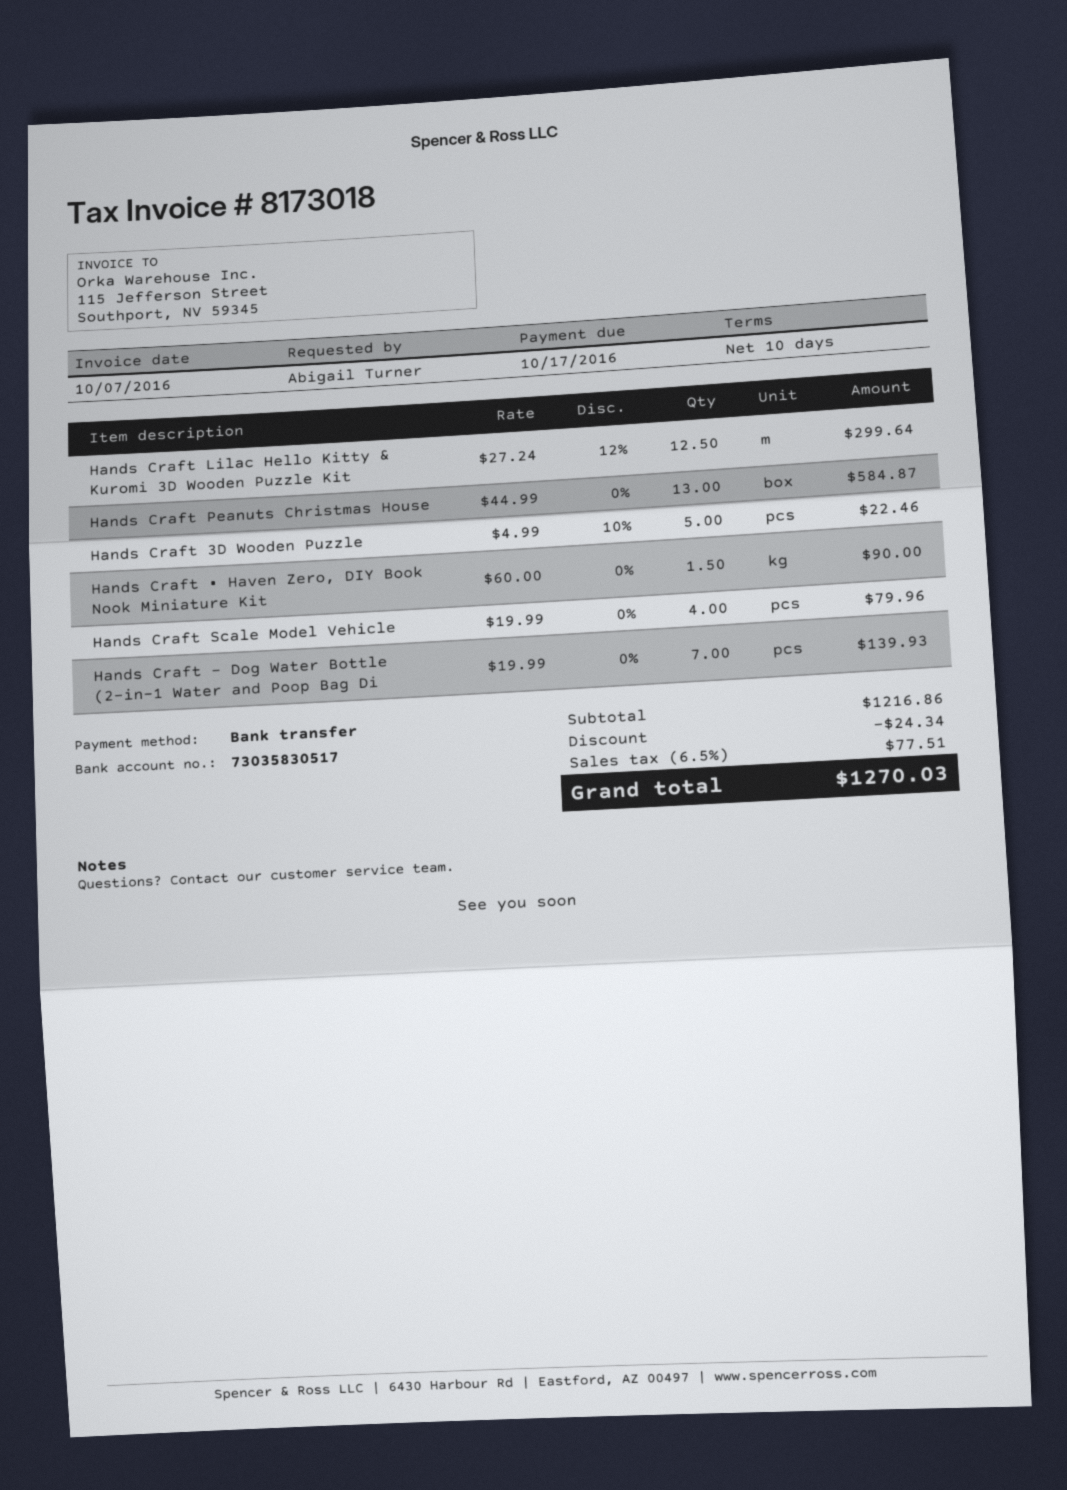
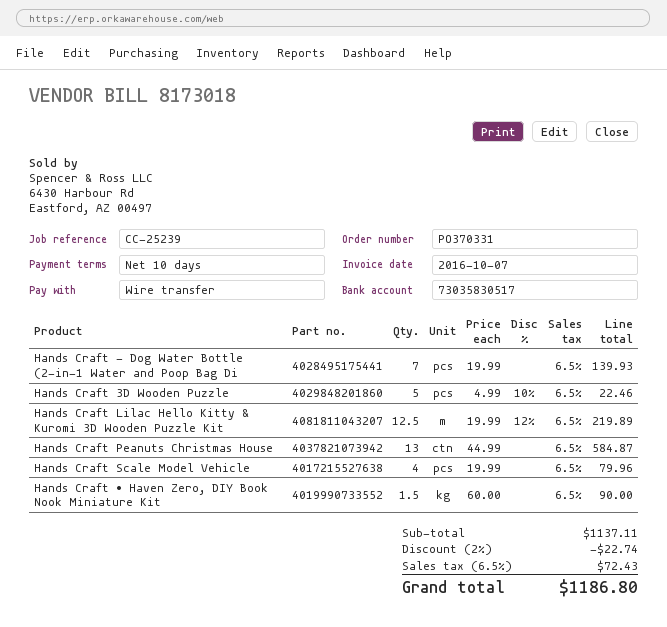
Hands Craft Lilac Hello Kitty & Kuromi 3D Wooden Puzzle Kit: 12.5 x 27.24 - 12% = 299.64 -> 12.5 x 19.99 - 12% = 219.89
subtotal: 1216.86 -> 1137.11
discount: 24.34 -> 22.74
tax: 6.5% = 77.51 -> 6.5% = 72.43
total: 1270.03 -> 1186.80

